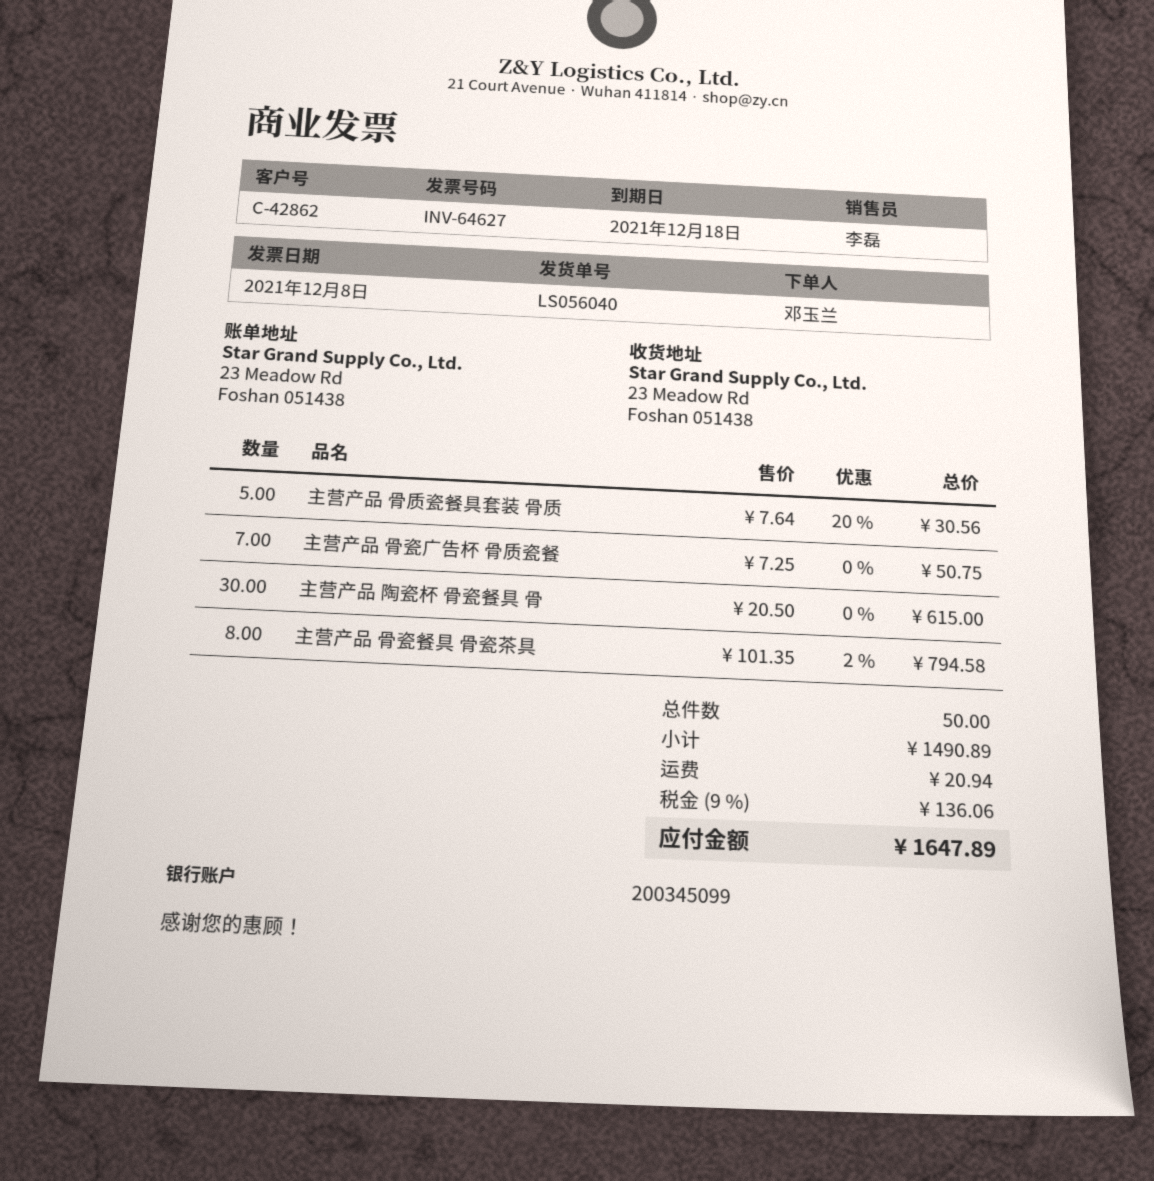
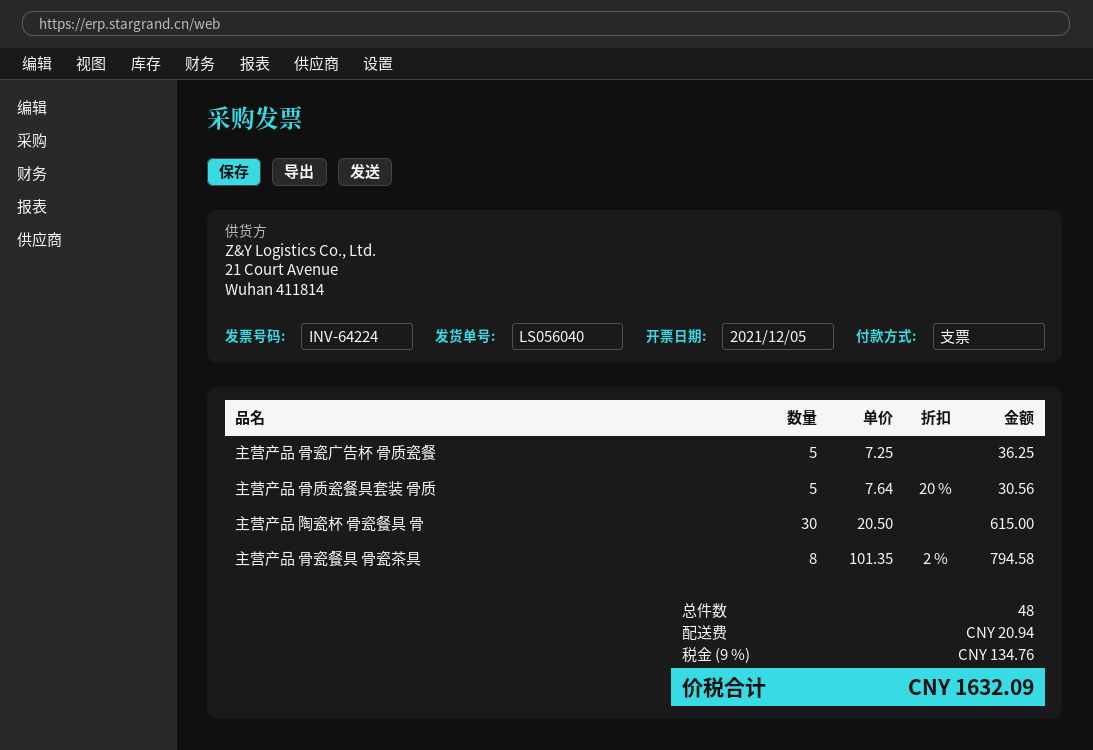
invoice number: INV-64627 -> INV-64224
invoice date: 2021-12-08 -> 2021-12-05
主营产品 骨瓷广告杯 骨质瓷餐: 7 x 7.25 = 50.75 -> 5 x 7.25 = 36.25
total quantity: 50 -> 48
tax: 9% = 136.06 -> 9% = 134.76
total: 1647.89 -> 1632.09

